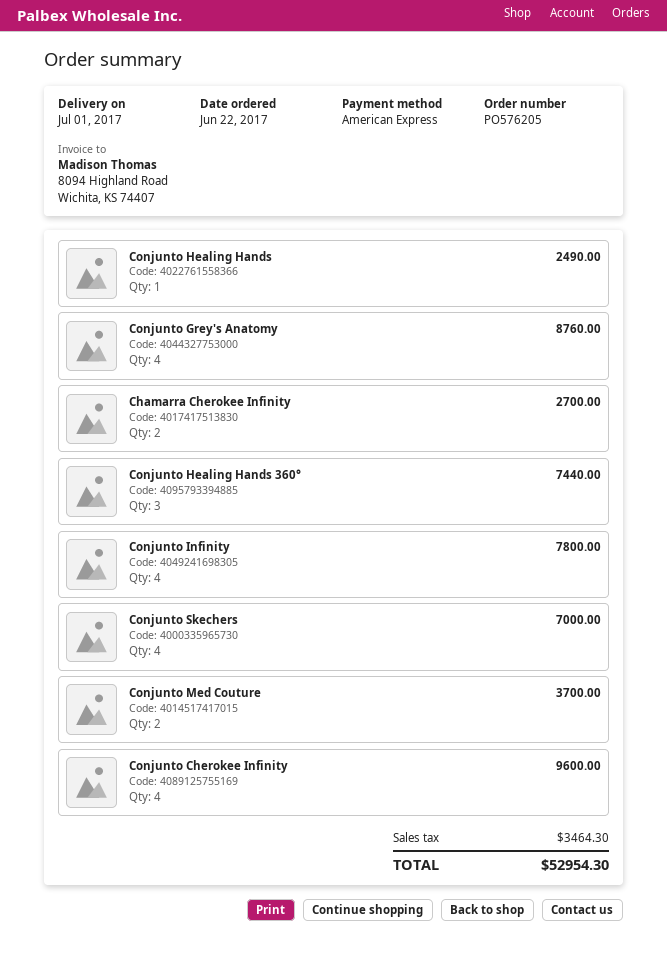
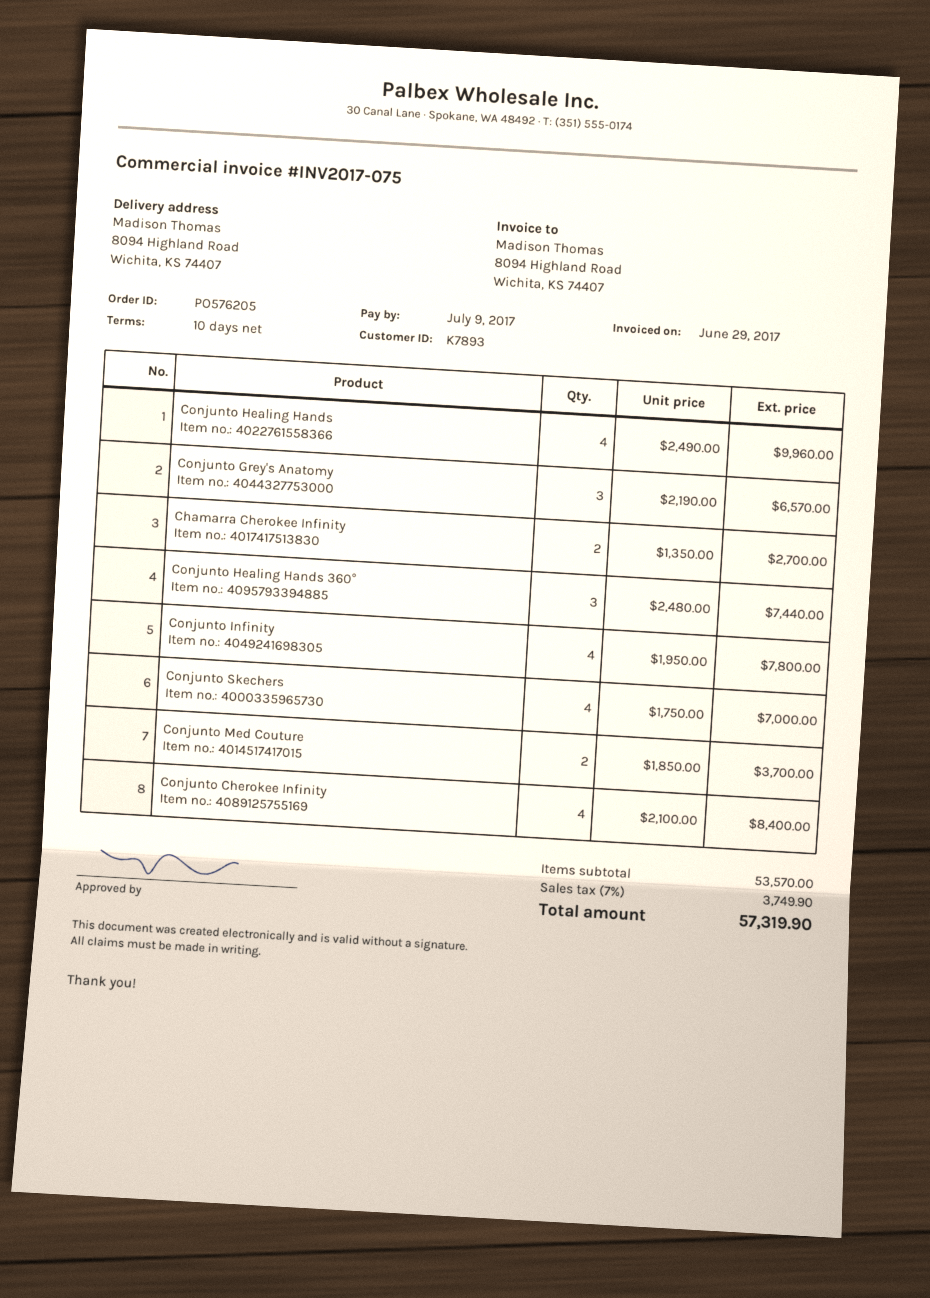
Conjunto Healing Hands: 1 for 2490.00 -> 4 for 9960.00
Conjunto Grey's Anatomy: 4 for 8760.00 -> 3 for 6570.00
Conjunto Cherokee Infinity: 4 for 9600.00 -> 4 for 8400.00
tax: 3464.30 -> 3749.90
total: 52954.30 -> 57319.90

